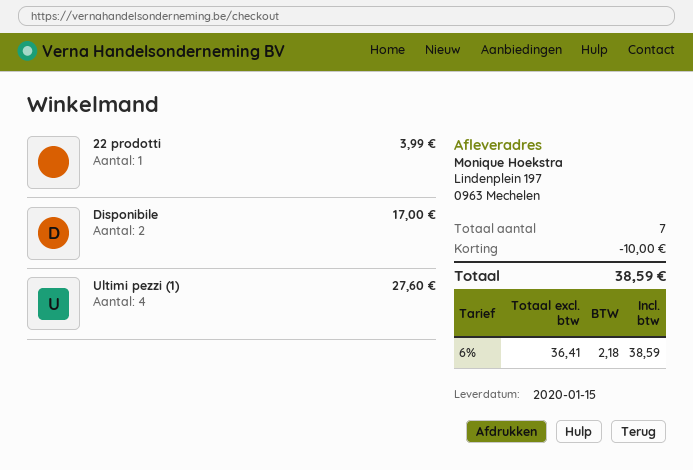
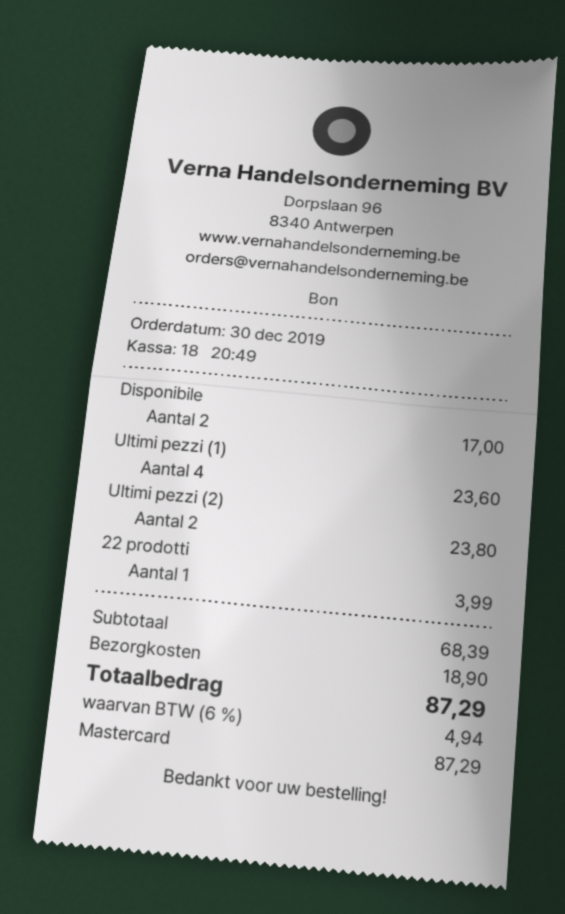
Ultimi pezzi (1): 4 for 27.60 -> 4 for 23.60
Ultimi pezzi (2): none -> 2 for 23.80
discount: 10.00 -> none
shipping: none -> 18.90
tax: 6% = 2.18 -> 6% = 4.94
total: 38.59 -> 87.29

